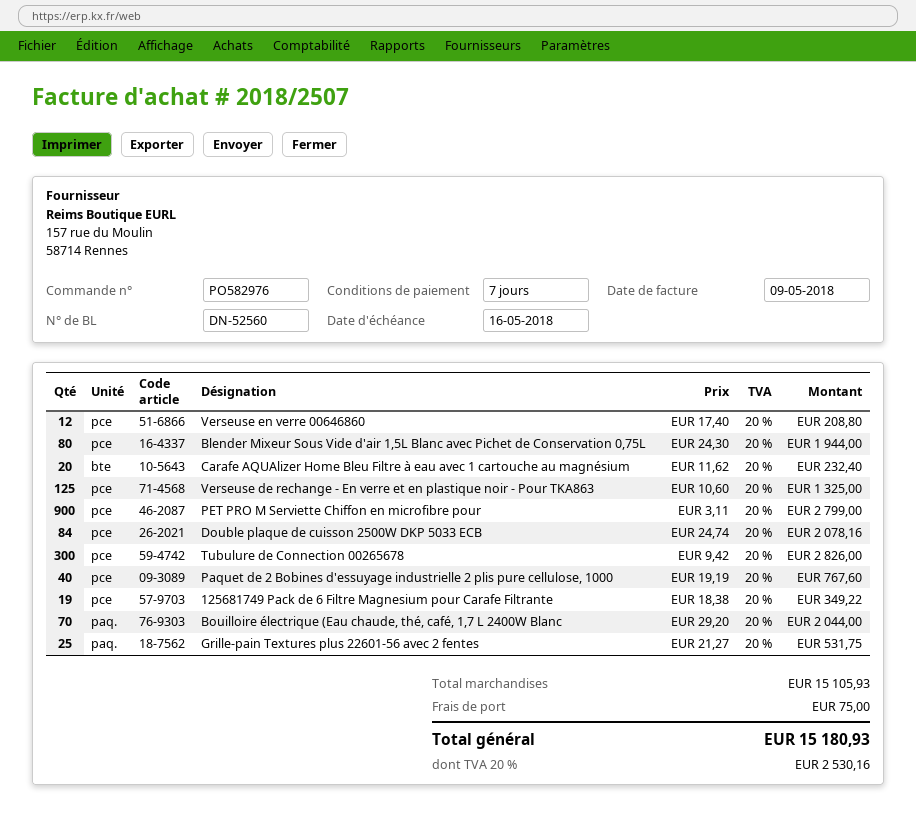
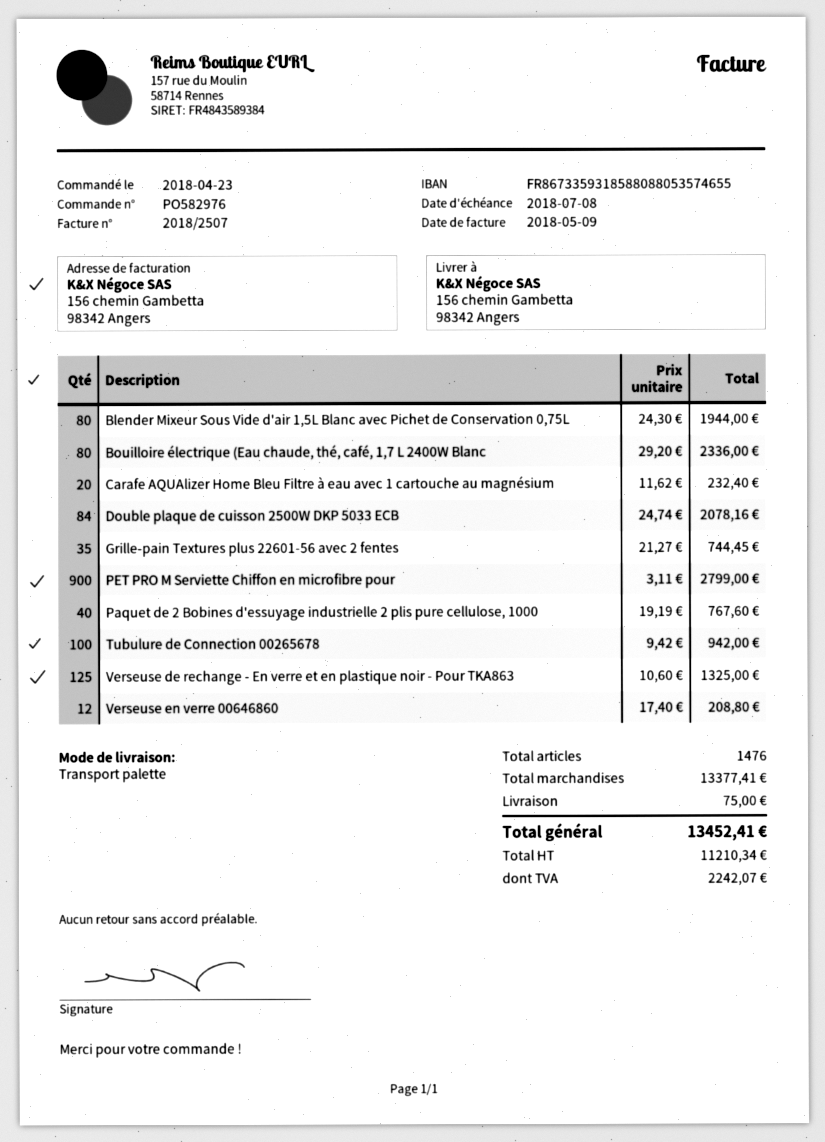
due date: 2018-05-16 -> 2018-07-08
Tubulure de Connection 00265678: 300 x 9.42 = 2826.00 -> 100 x 9.42 = 942.00
125681749 Pack de 6 Filtre Magnesium pour Carafe Filtrante: 19 x 18.38 = 349.22 -> none
Bouilloire électrique (Eau chaude, thé, café, 1,7 L 2400W Blanc: 70 x 29.20 = 2044.00 -> 80 x 29.20 = 2336.00
Grille-pain Textures plus 22601-56 avec 2 fentes: 25 x 21.27 = 531.75 -> 35 x 21.27 = 744.45
subtotal: 15105.93 -> 13377.41
tax: 2530.16 -> 2242.07
total: 15180.93 -> 13452.41

